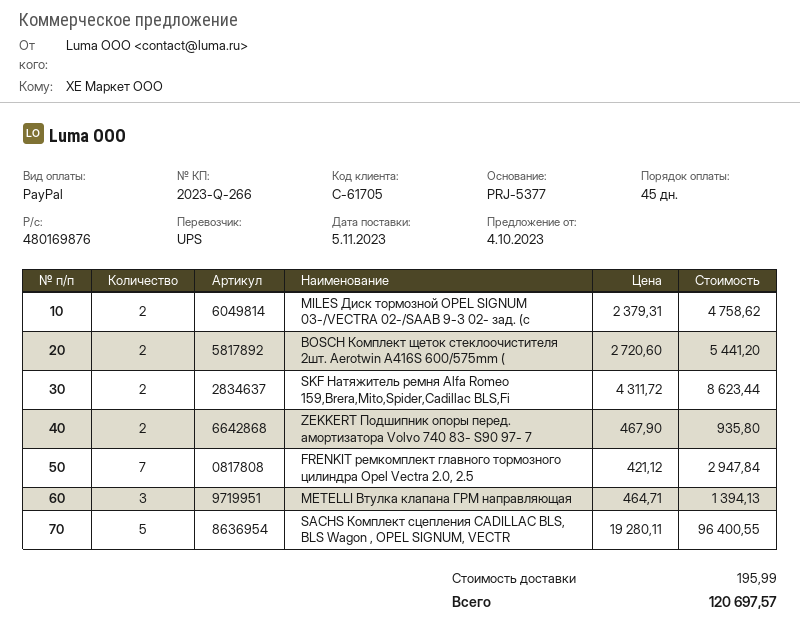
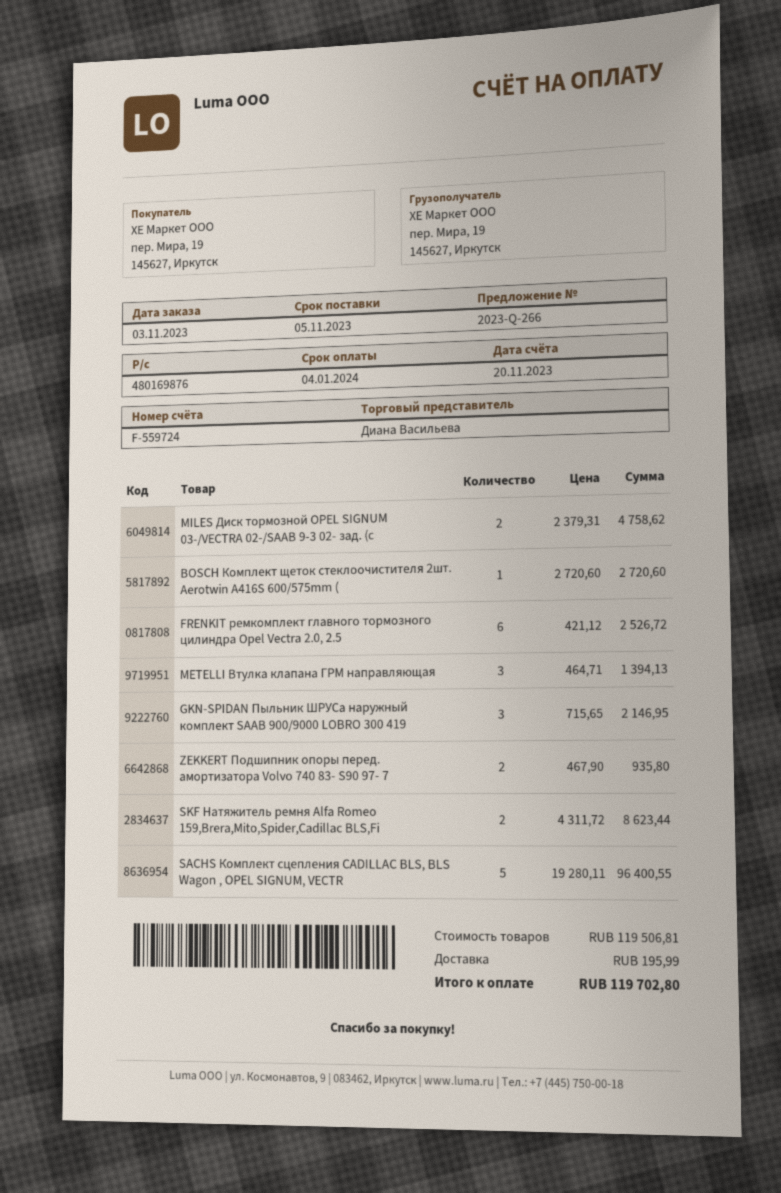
BOSCH Комплект щеток стеклоочистителя 2шт. Aerotwin A416S 600/575mm (: 2 x 2720.60 = 5441.20 -> 1 x 2720.60 = 2720.60
FRENKIT ремкомплект главного тормозного цилиндра Opel Vectra 2.0, 2.5: 7 x 421.12 = 2947.84 -> 6 x 421.12 = 2526.72
GKN-SPIDAN Пыльник ШРУСа наружный комплект SAAB 900/9000 LOBRO 300 419: none -> 3 x 715.65 = 2146.95
total: 120697.57 -> 119702.80

